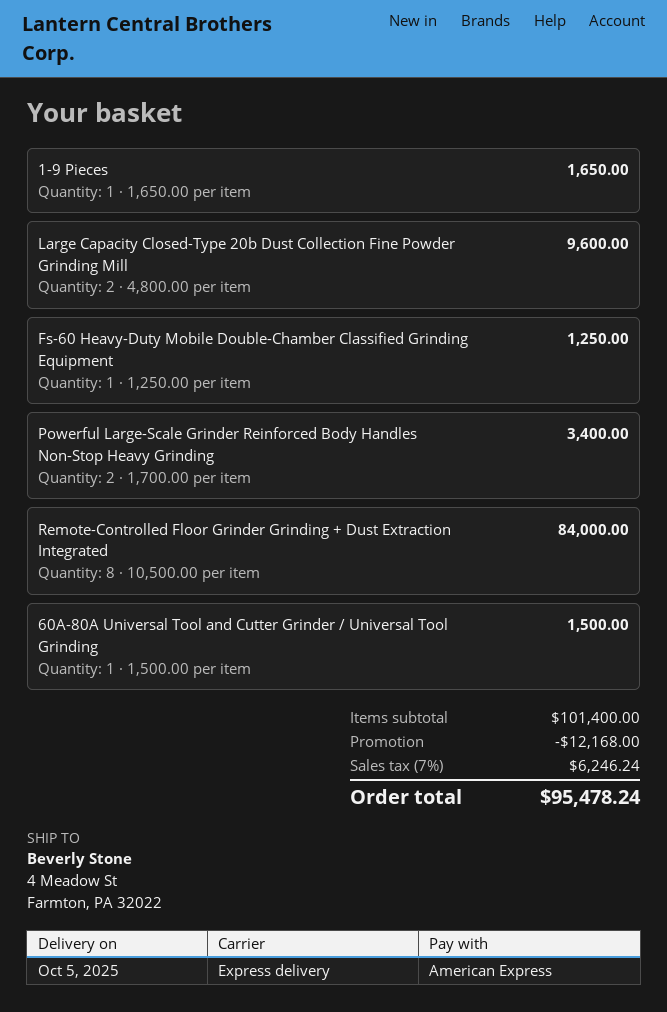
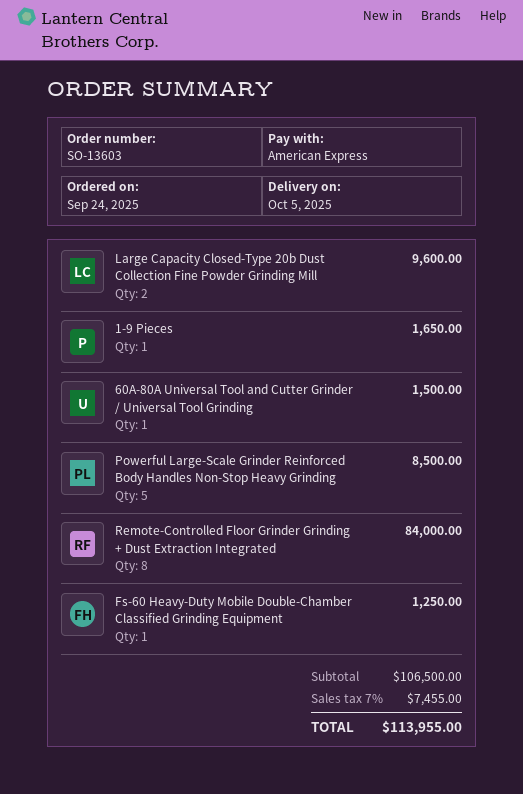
Powerful Large-Scale Grinder Reinforced Body Handles Non-Stop Heavy Grinding: 2 for 3400.00 -> 5 for 8500.00
subtotal: 101400.00 -> 106500.00
discount: 12168.00 -> none
tax: 7% = 6246.24 -> 7% = 7455.00
total: 95478.24 -> 113955.00

